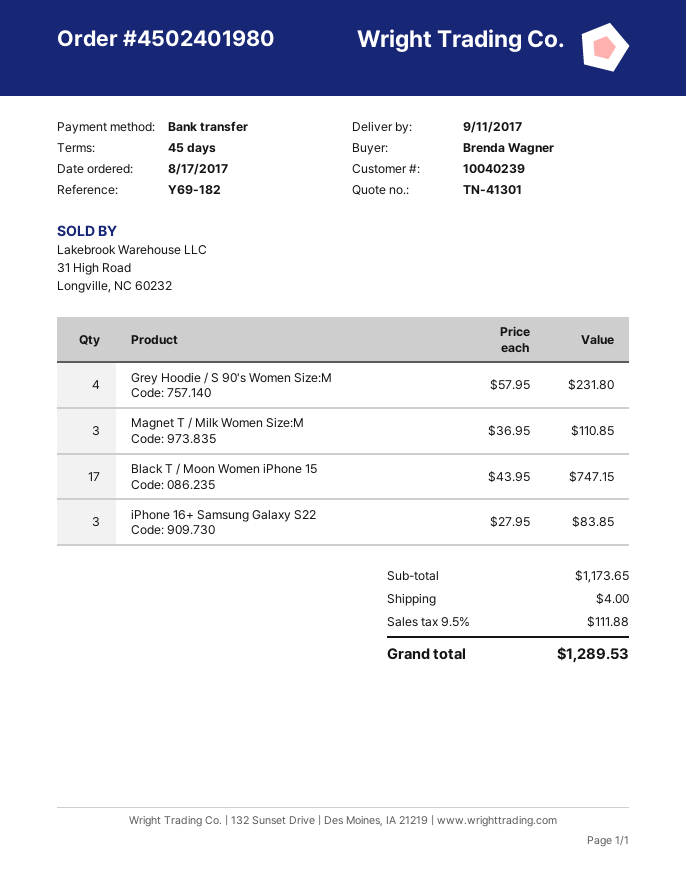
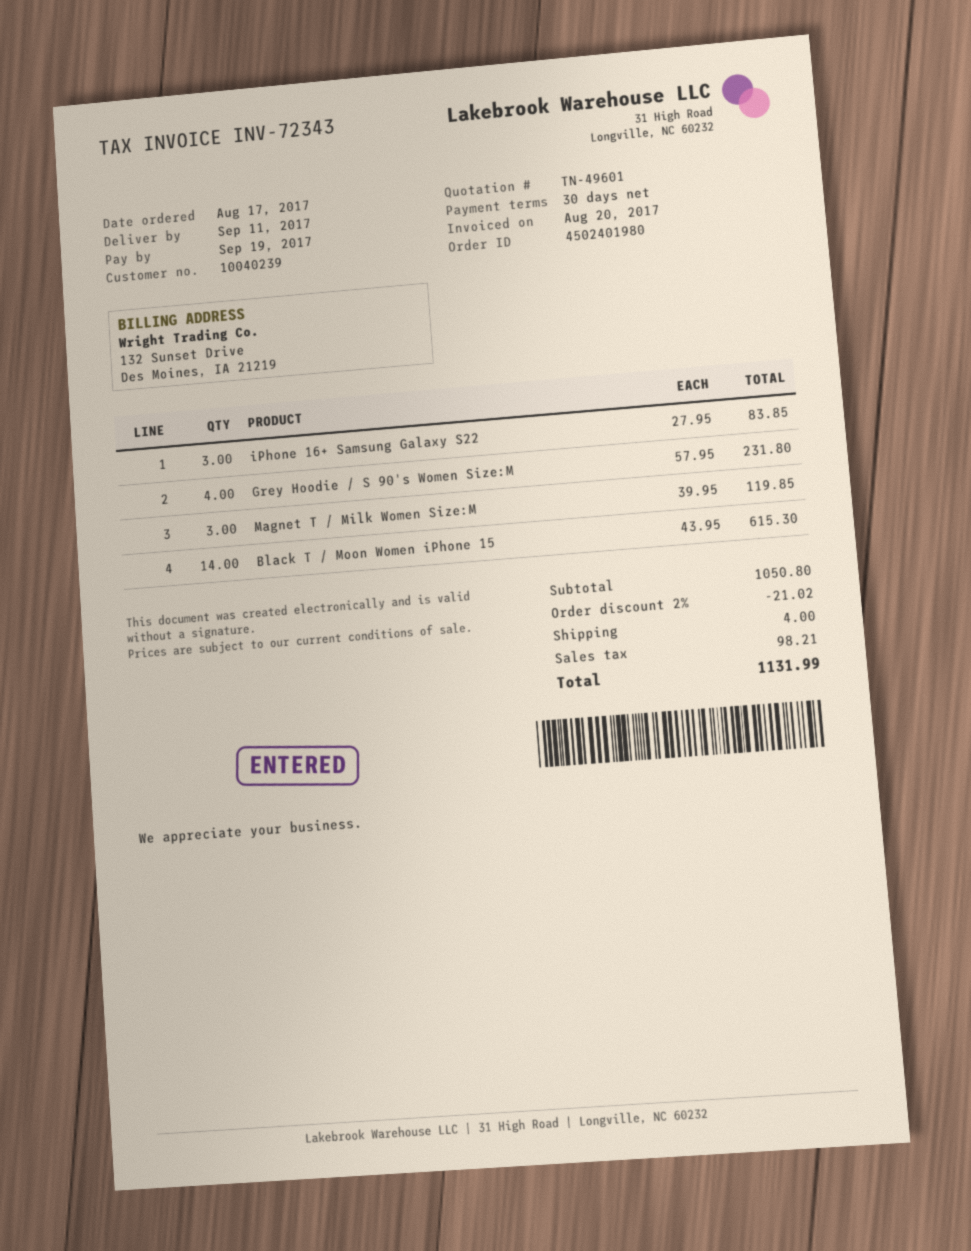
quote number: TN-41301 -> TN-49601
payment terms: 45 days -> 30 days
Magnet T / Milk Women Size:M: 3 x 36.95 = 110.85 -> 3 x 39.95 = 119.85
Black T / Moon Women iPhone 15: 17 x 43.95 = 747.15 -> 14 x 43.95 = 615.30
subtotal: 1173.65 -> 1050.80
discount: none -> 2% = 21.02
tax: 111.88 -> 98.21
total: 1289.53 -> 1131.99

